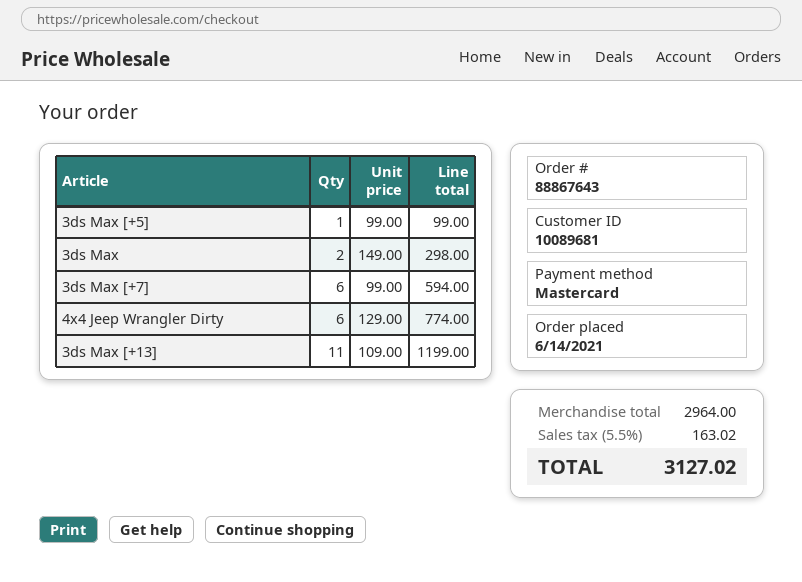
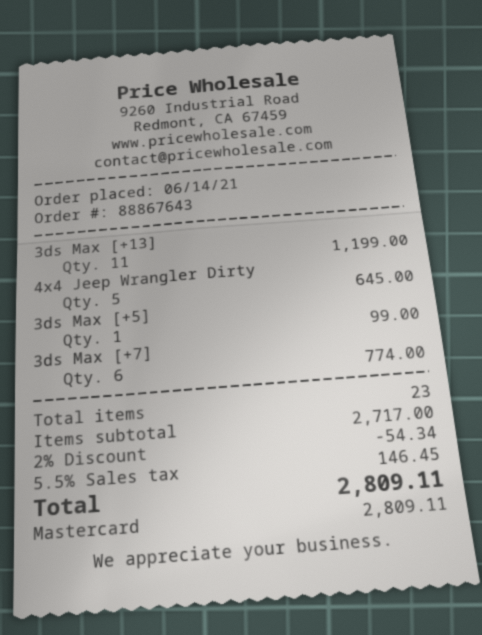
3ds Max: 2 for 298.00 -> none
3ds Max [+7]: 6 for 594.00 -> 6 for 774.00
4x4 Jeep Wrangler Dirty: 6 for 774.00 -> 5 for 645.00
subtotal: 2964.00 -> 2717.00
discount: none -> 2% = 54.34
tax: 5.5% = 163.02 -> 5.5% = 146.45
total: 3127.02 -> 2809.11

